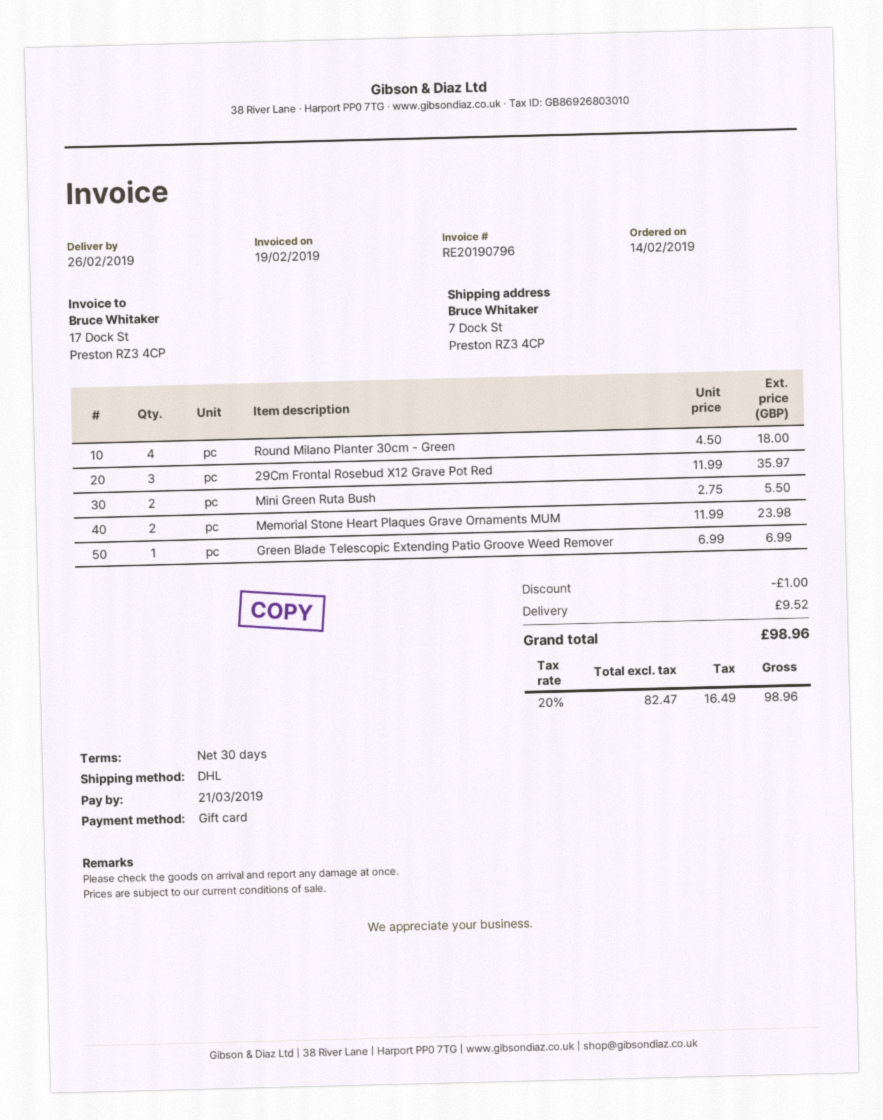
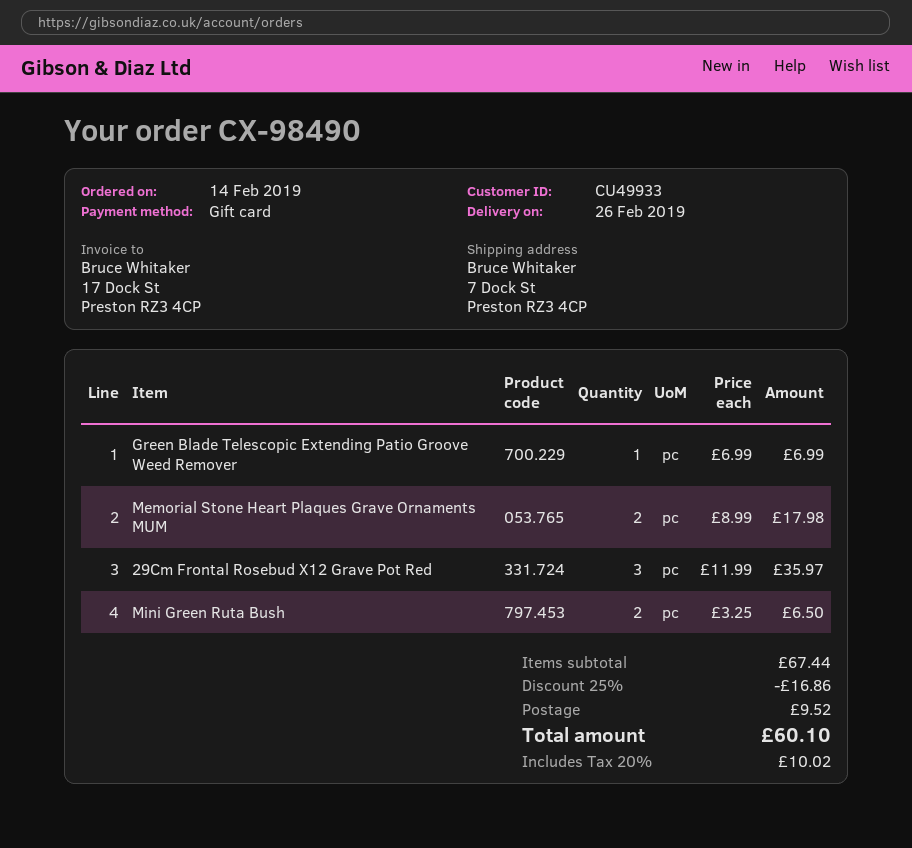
Round Milano Planter 30cm - Green: 4 x 4.50 = 18.00 -> none
Mini Green Ruta Bush: 2 x 2.75 = 5.50 -> 2 x 3.25 = 6.50
Memorial Stone Heart Plaques Grave Ornaments MUM: 2 x 11.99 = 23.98 -> 2 x 8.99 = 17.98
discount: 1.00 -> 16.86
tax: 20% = 16.49 -> 20% = 10.02
total: 98.96 -> 60.10

